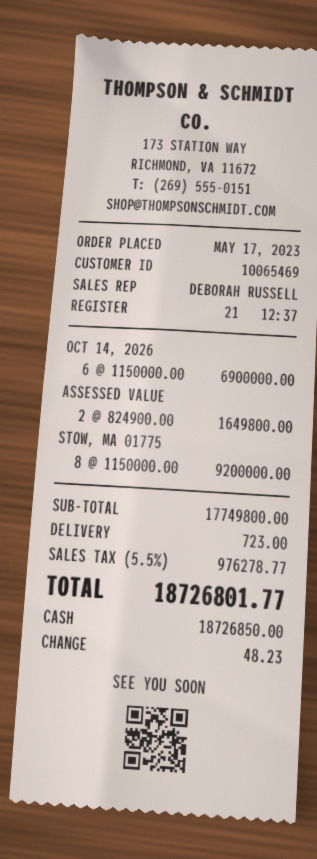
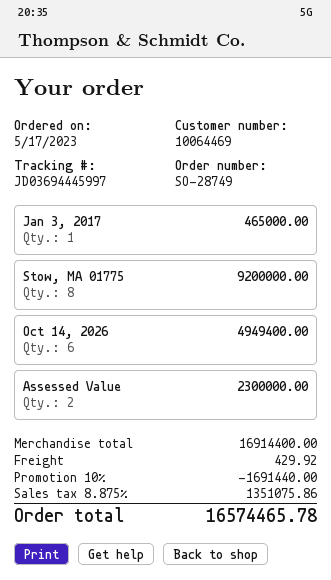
customer number: 10065469 -> 10064469
OCT 14, 2026: 6 for 6900000.00 -> 6 for 4949400.00
ASSESSED VALUE: 2 for 1649800.00 -> 2 for 2300000.00
Jan 3, 2017: none -> 1 for 465000.00
subtotal: 17749800.00 -> 16914400.00
discount: none -> 10% = 1691440.00
shipping: 723.00 -> 429.92
tax: 5.5% = 976278.77 -> 8.875% = 1351075.86
total: 18726801.77 -> 16574465.78

